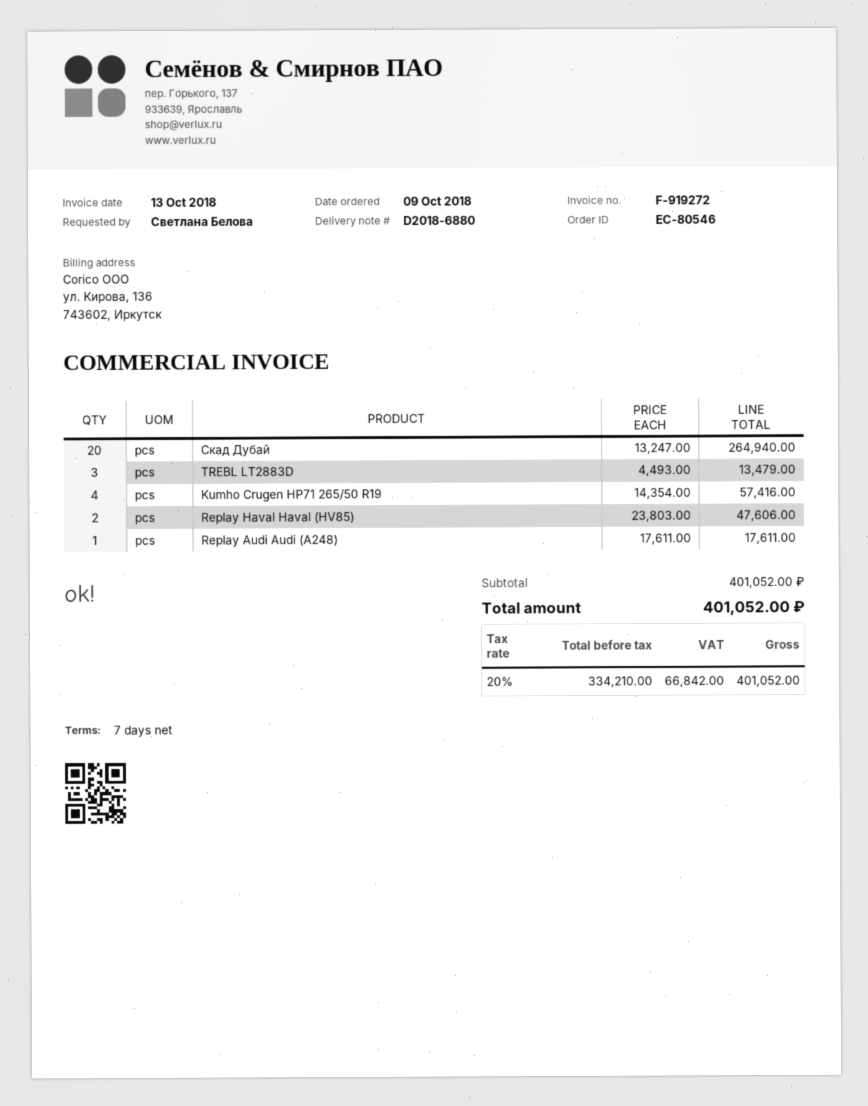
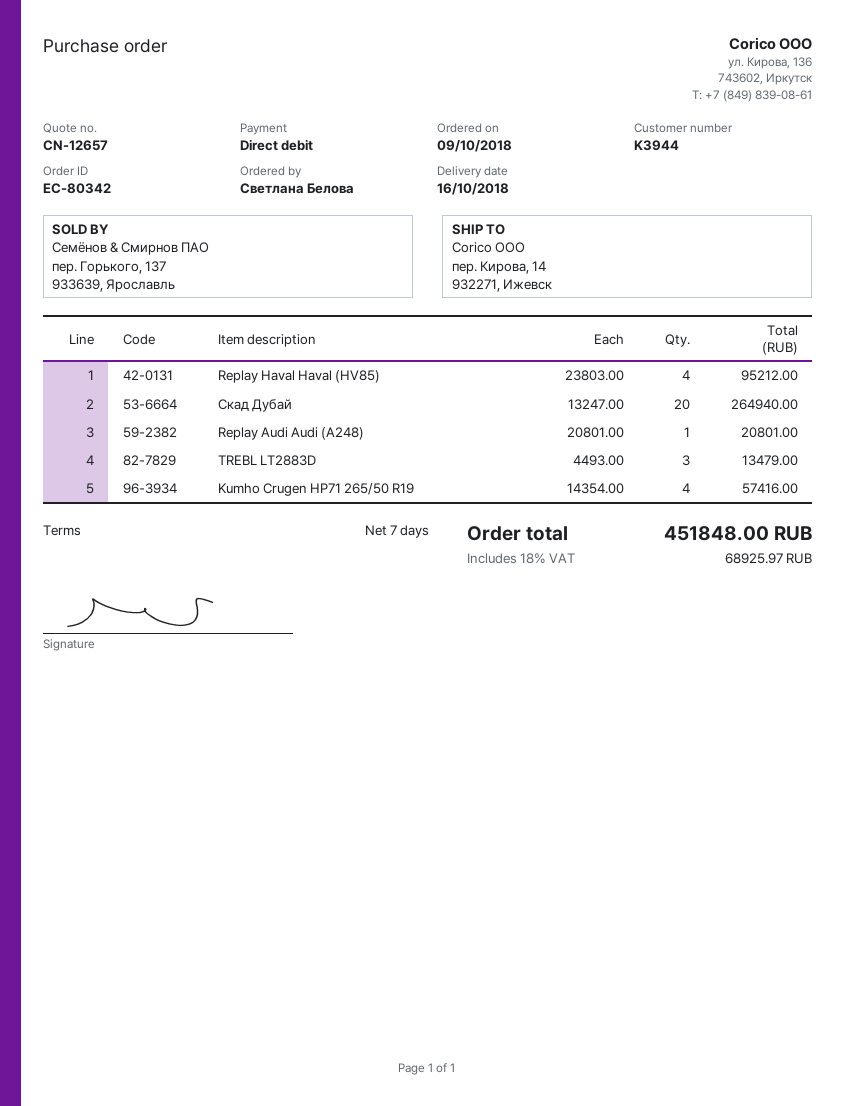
order number: EC-80546 -> EC-80342
Replay Haval Haval (HV85): 2 x 23803.00 = 47606.00 -> 4 x 23803.00 = 95212.00
Replay Audi Audi (A248): 1 x 17611.00 = 17611.00 -> 1 x 20801.00 = 20801.00
tax: 20% = 66842.00 -> 18% = 68925.97
total: 401052.00 -> 451848.00

